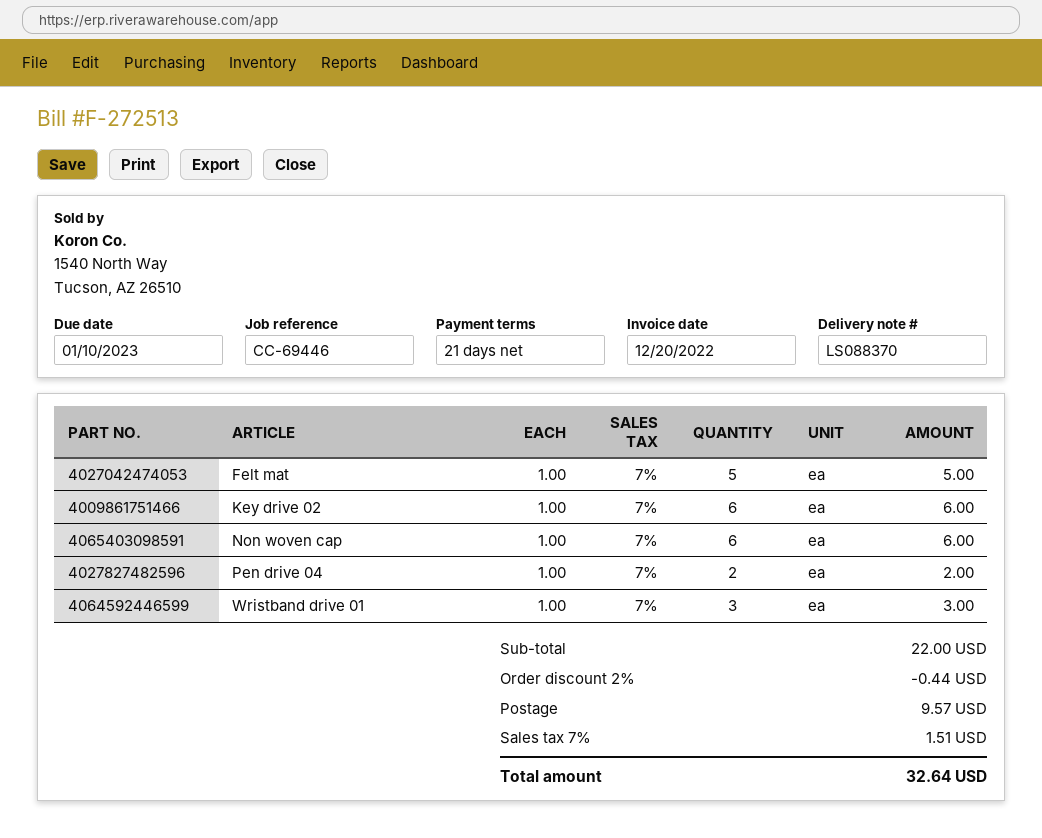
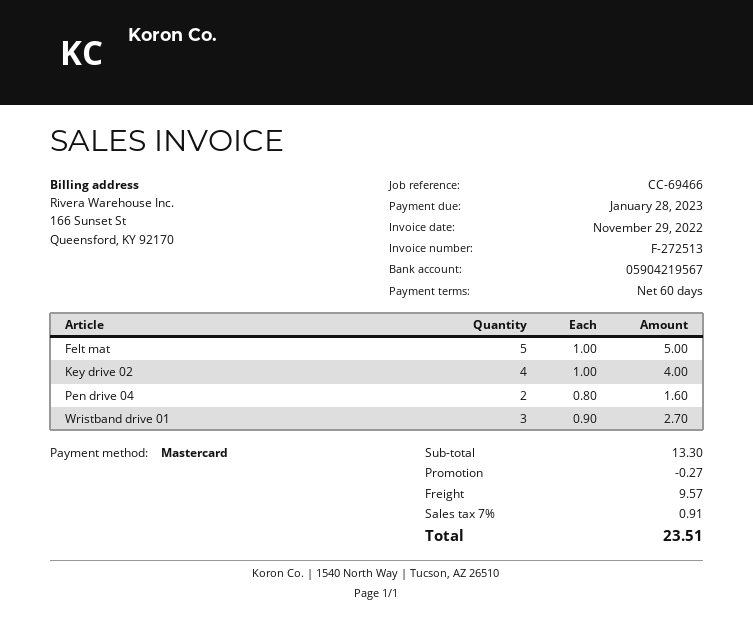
invoice date: 2022-12-20 -> 2022-11-29
payment terms: 21 days -> 60 days
due date: 2023-01-10 -> 2023-01-28
reference: CC-69446 -> CC-69466
Key drive 02: 6 x 1.00 = 6.00 -> 4 x 1.00 = 4.00
Non woven cap: 6 x 1.00 = 6.00 -> none
Pen drive 04: 2 x 1.00 = 2.00 -> 2 x 0.80 = 1.60
Wristband drive 01: 3 x 1.00 = 3.00 -> 3 x 0.90 = 2.70
subtotal: 22.00 -> 13.30
discount: 0.44 -> 0.27
tax: 7% = 1.51 -> 7% = 0.91
total: 32.64 -> 23.51

